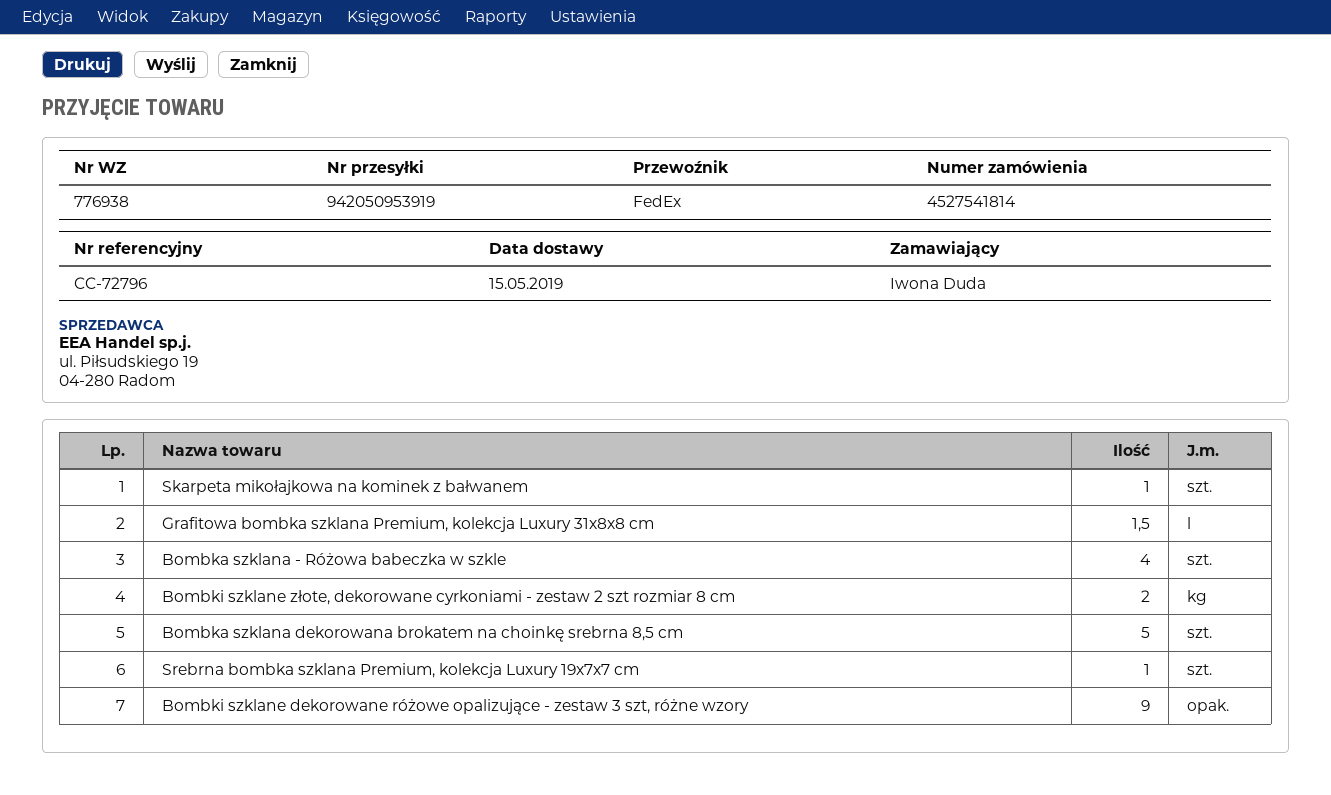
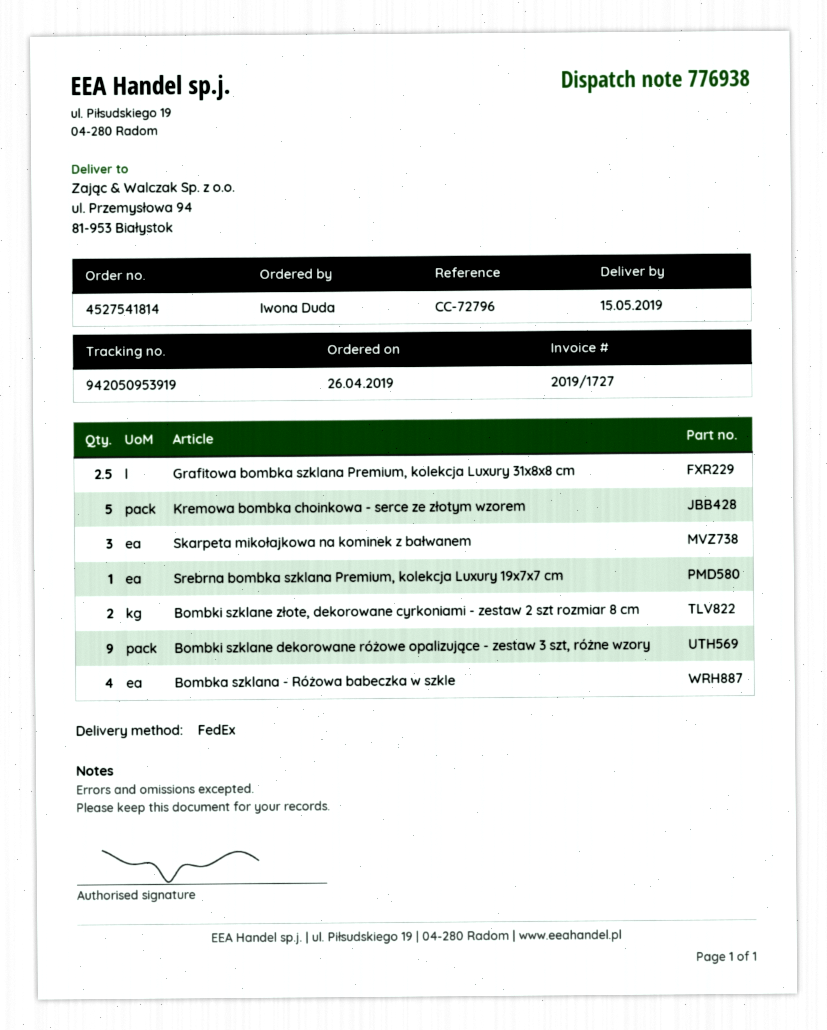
Skarpeta mikołajkowa na kominek z bałwanem: 1 -> 3
Grafitowa bombka szklana Premium, kolekcja Luxury 31x8x8 cm: 1.5 -> 2.5
Bombka szklana dekorowana brokatem na choinkę srebrna 8,5 cm: 5 -> none
Kremowa bombka choinkowa - serce ze złotym wzorem: none -> 5

